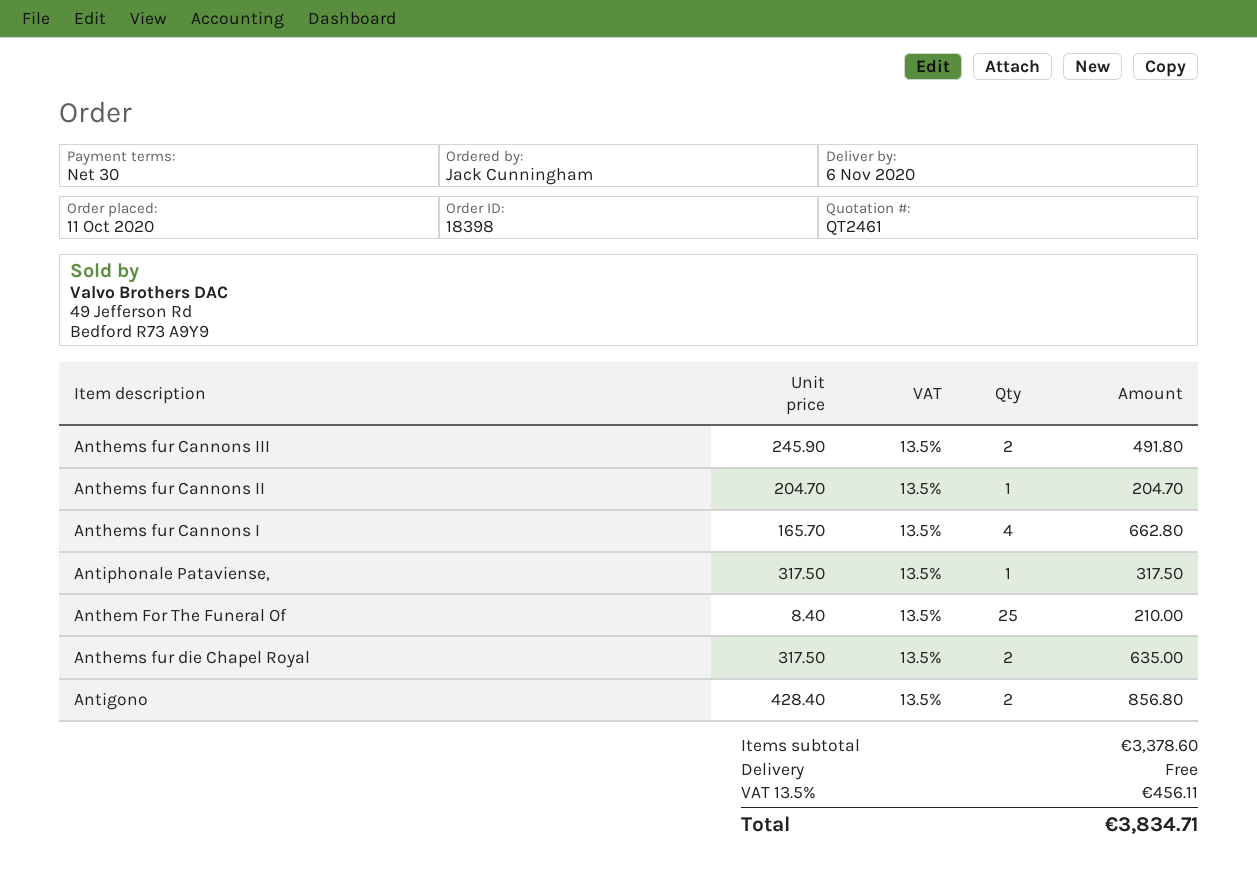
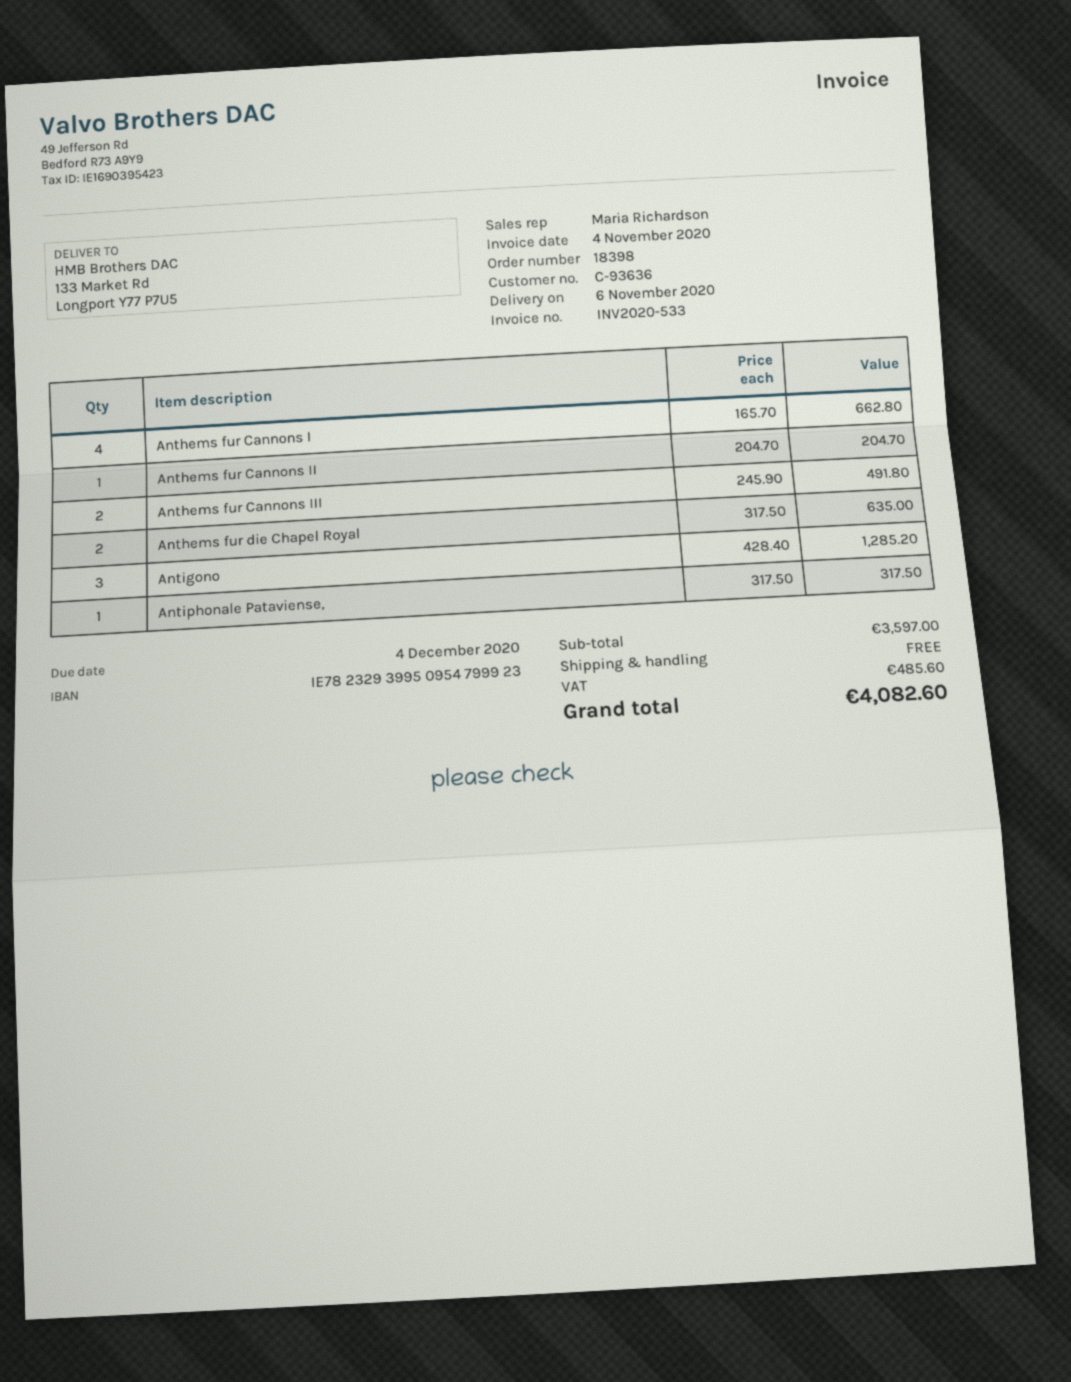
Anthem For The Funeral Of: 25 x 8.40 = 210.00 -> none
Antigono: 2 x 428.40 = 856.80 -> 3 x 428.40 = 1285.20
subtotal: 3378.60 -> 3597.00
tax: 456.11 -> 485.60
total: 3834.71 -> 4082.60

